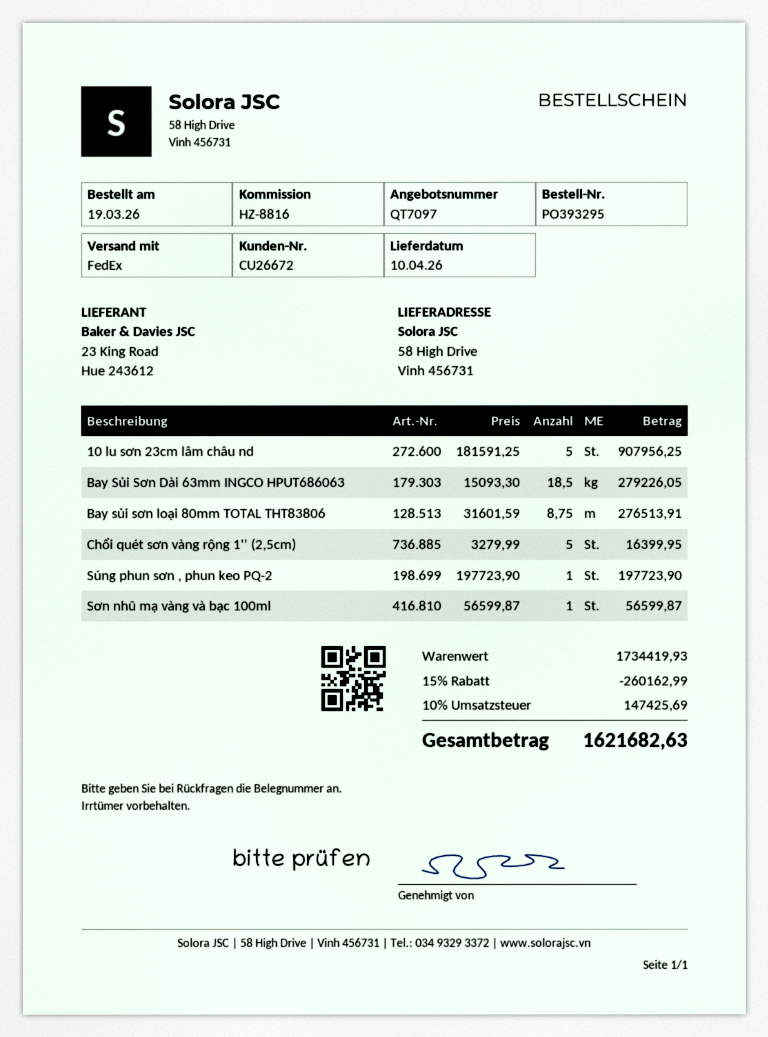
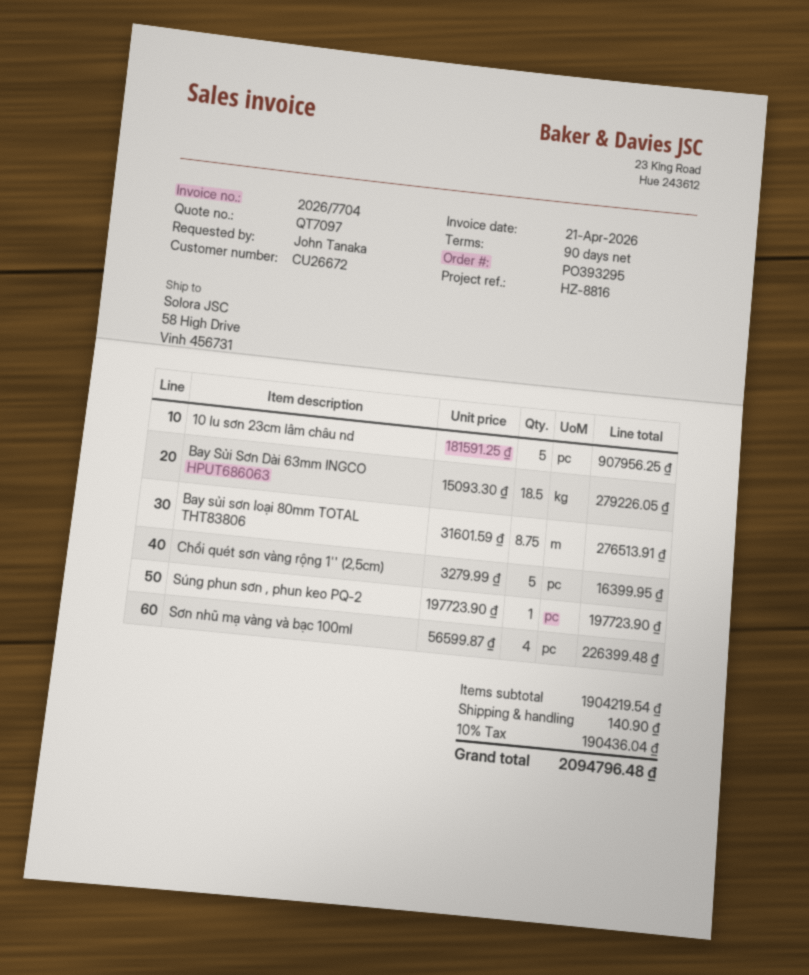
Sơn nhũ mạ vàng và bạc 100ml: 1 x 56599.87 = 56599.87 -> 4 x 56599.87 = 226399.48
subtotal: 1734419.93 -> 1904219.54
discount: 15% = 260162.99 -> none
shipping: none -> 140.90
tax: 10% = 147425.69 -> 10% = 190436.04
total: 1621682.63 -> 2094796.48

